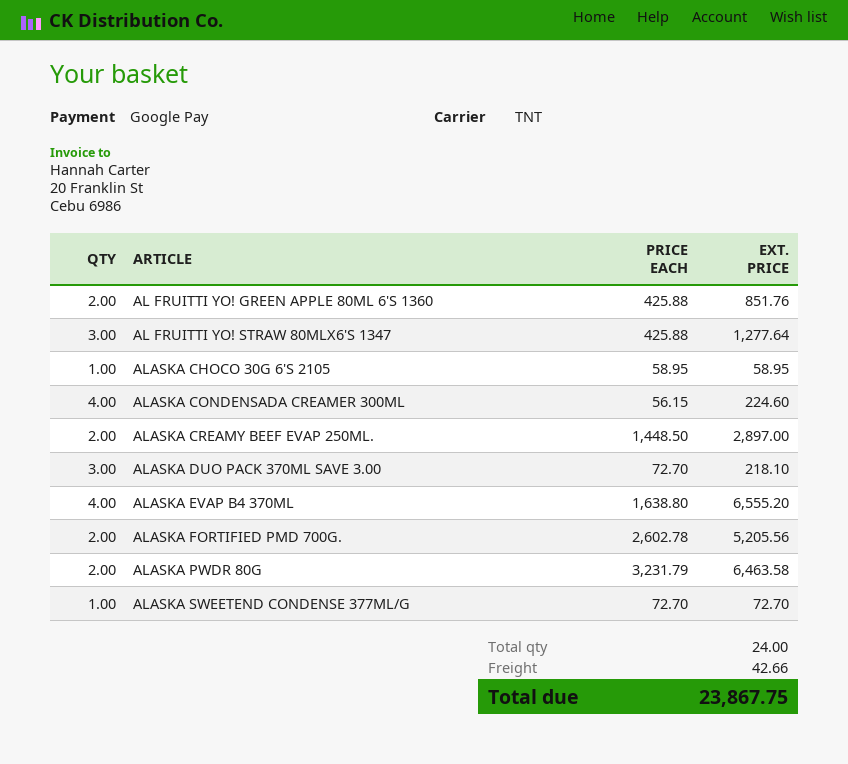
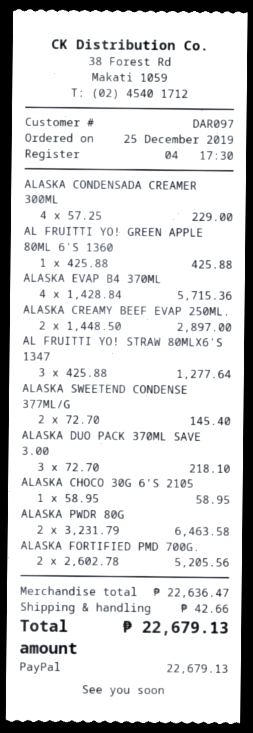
payment method: Google Pay -> PayPal
AL FRUITTI YO! GREEN APPLE 80ML 6'S 1360: 2 x 425.88 = 851.76 -> 1 x 425.88 = 425.88
ALASKA CONDENSADA CREAMER 300ML: 4 x 56.15 = 224.60 -> 4 x 57.25 = 229.00
ALASKA EVAP B4 370ML: 4 x 1638.80 = 6555.20 -> 4 x 1428.84 = 5715.36
ALASKA SWEETEND CONDENSE 377ML/G: 1 x 72.70 = 72.70 -> 2 x 72.70 = 145.40
total: 23867.75 -> 22679.13

